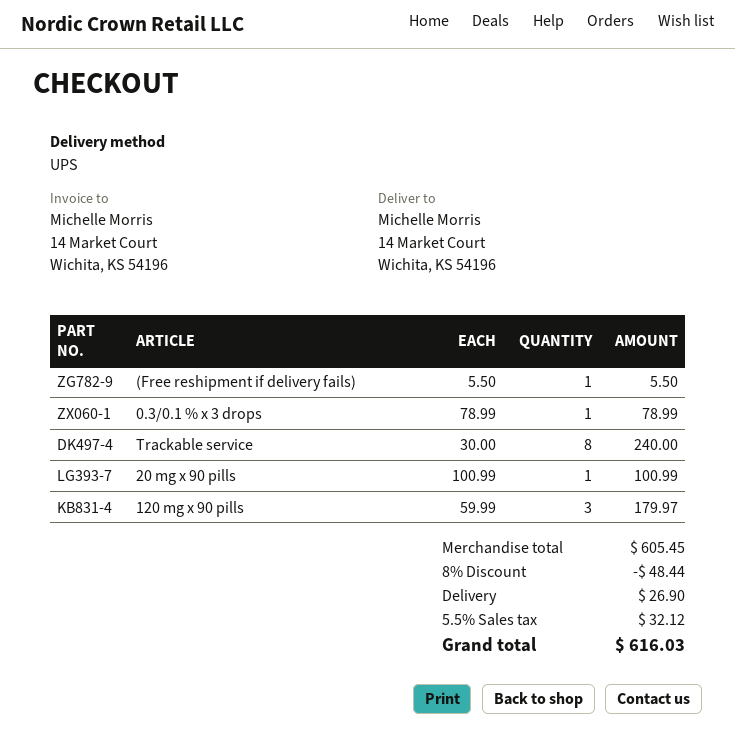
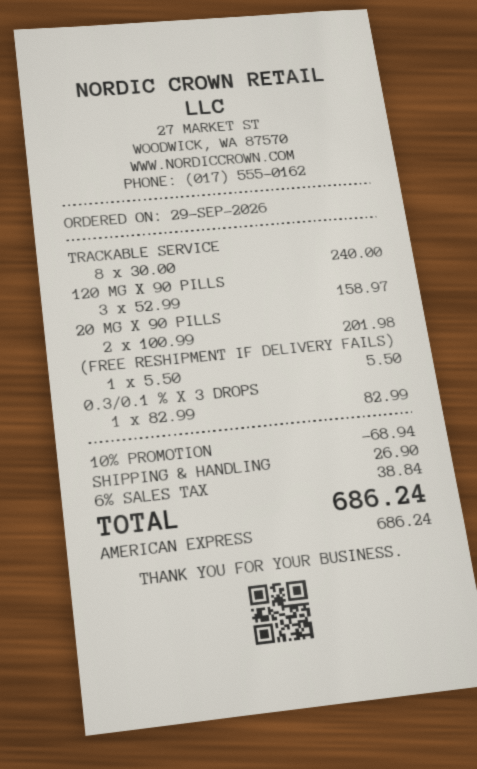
0.3/0.1 % x 3 drops: 1 x 78.99 = 78.99 -> 1 x 82.99 = 82.99
20 mg x 90 pills: 1 x 100.99 = 100.99 -> 2 x 100.99 = 201.98
120 mg x 90 pills: 3 x 59.99 = 179.97 -> 3 x 52.99 = 158.97
discount: 8% = 48.44 -> 10% = 68.94
tax: 5.5% = 32.12 -> 6% = 38.84
total: 616.03 -> 686.24

